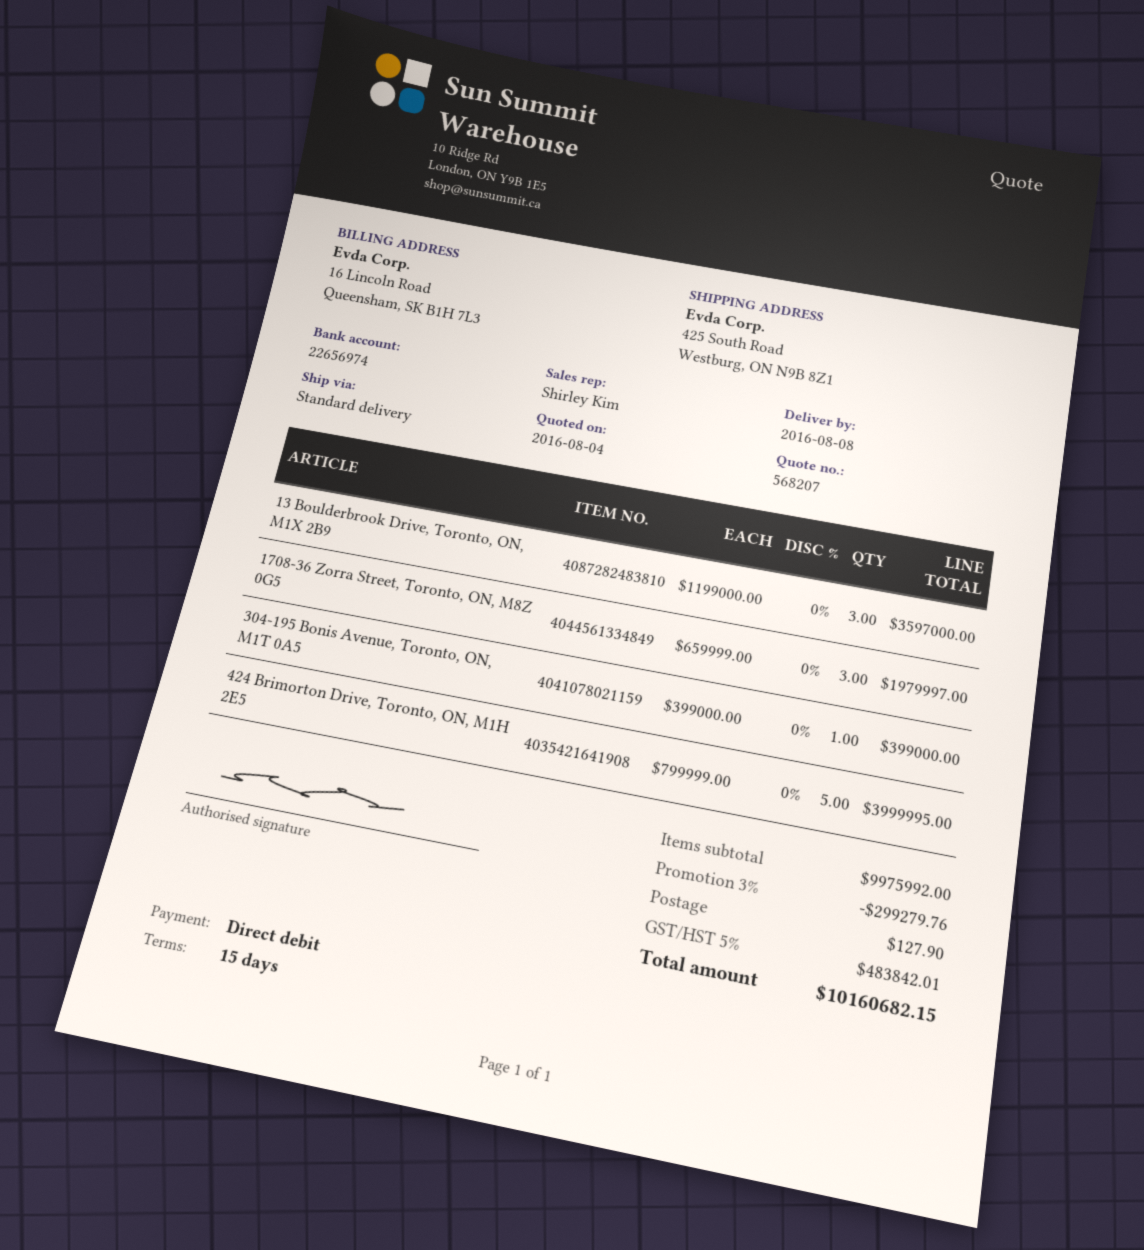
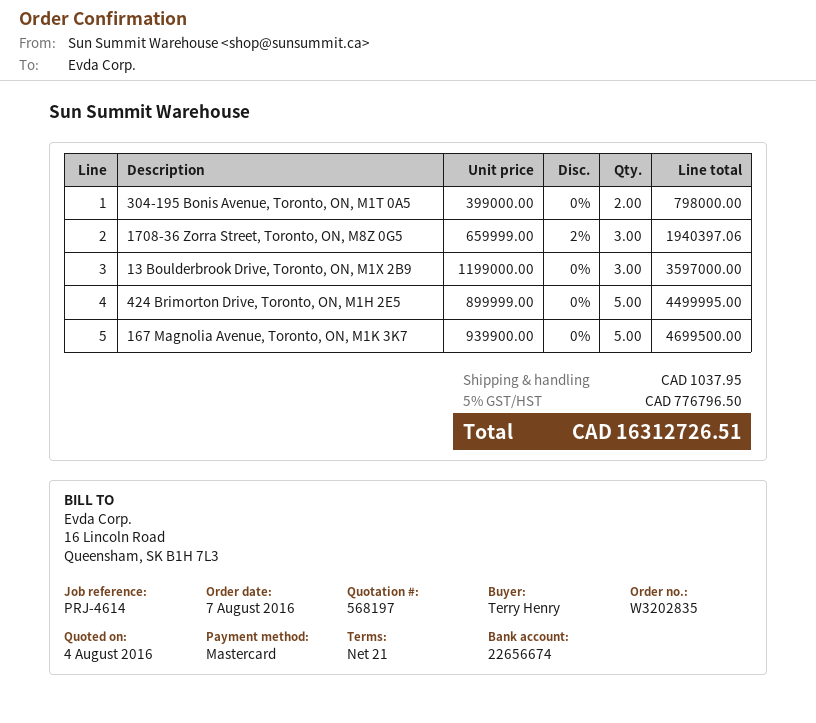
quote number: 568207 -> 568197
payment terms: 15 days -> 21 days
payment method: direct debit -> Mastercard
bank account: 22656974 -> 22656674
1708-36 Zorra Street, Toronto, ON, M8Z 0G5: 3 x 659999.00 = 1979997.00 -> 3 x 659999.00 - 2% = 1940397.06
304-195 Bonis Avenue, Toronto, ON, M1T 0A5: 1 x 399000.00 = 399000.00 -> 2 x 399000.00 = 798000.00
424 Brimorton Drive, Toronto, ON, M1H 2E5: 5 x 799999.00 = 3999995.00 -> 5 x 899999.00 = 4499995.00
167 Magnolia Avenue, Toronto, ON, M1K 3K7: none -> 5 x 939900.00 = 4699500.00
discount: 3% = 299279.76 -> none
shipping: 127.90 -> 1037.95
tax: 5% = 483842.01 -> 5% = 776796.50
total: 10160682.15 -> 16312726.51

